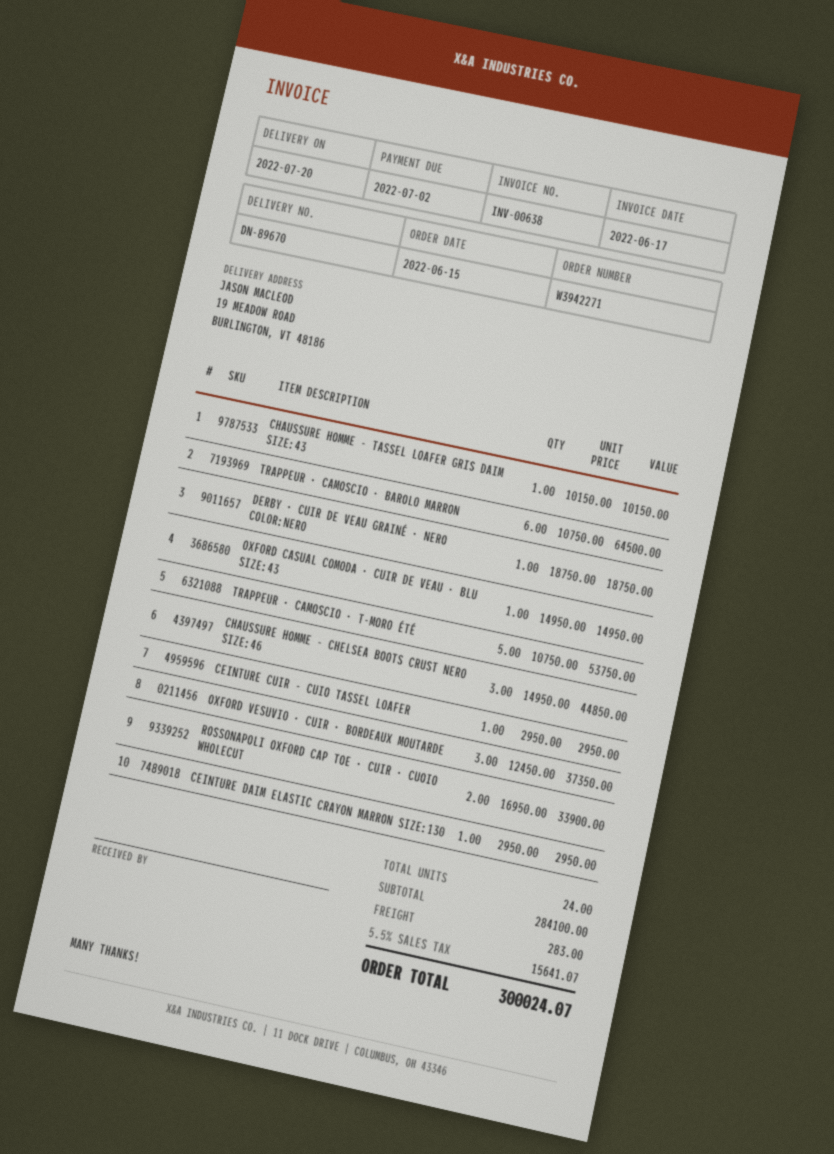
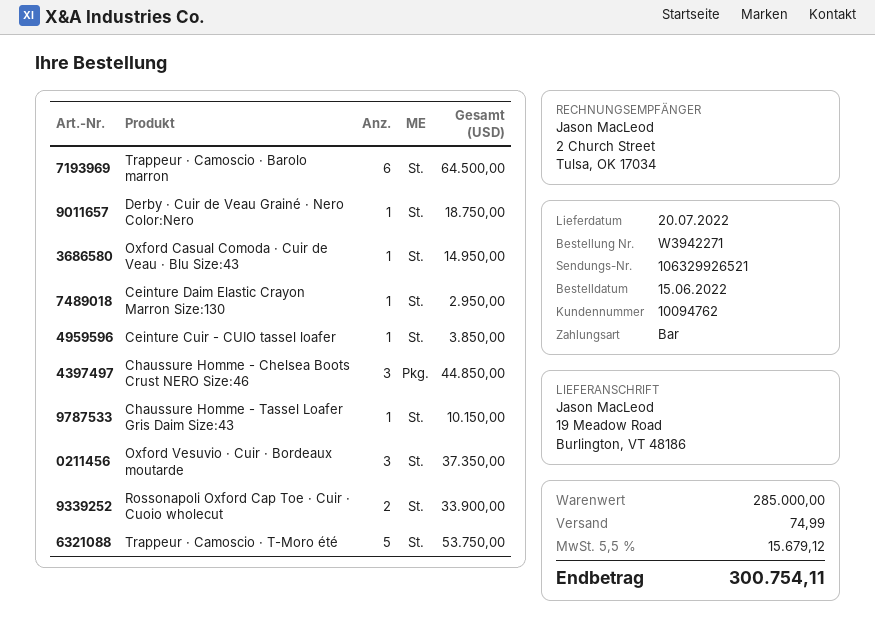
CEINTURE CUIR - CUIO TASSEL LOAFER: 1 for 2950.00 -> 1 for 3850.00
subtotal: 284100.00 -> 285000.00
shipping: 283.00 -> 74.99
tax: 5.5% = 15641.07 -> 5.5% = 15679.12
total: 300024.07 -> 300754.11

